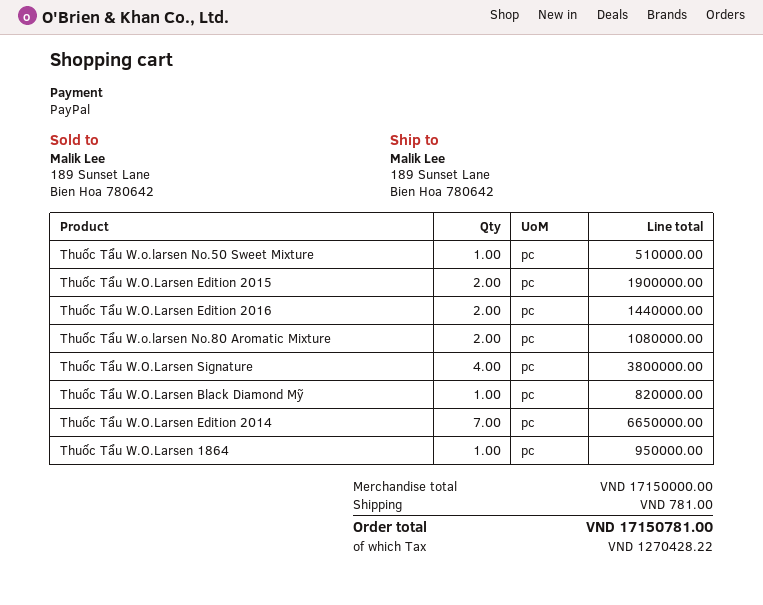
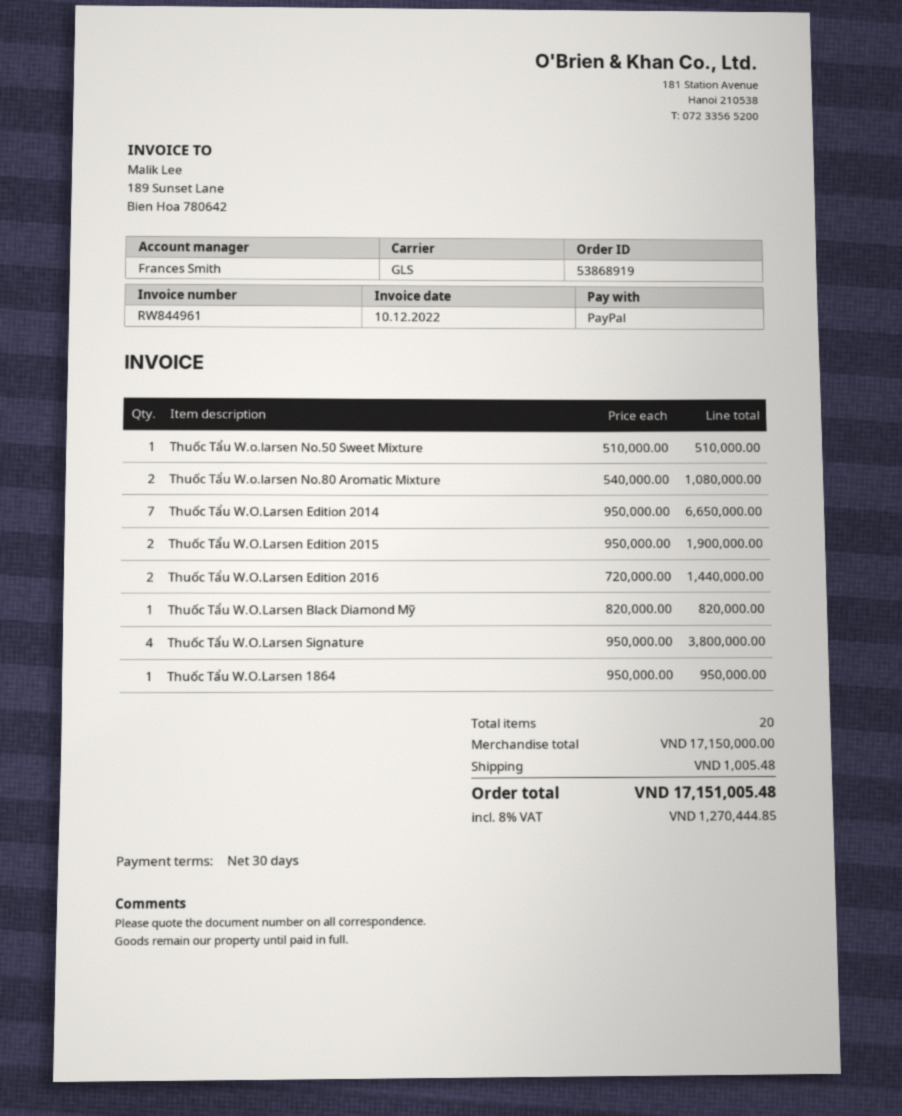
shipping: 781.00 -> 1005.48
tax: 1270428.22 -> 1270444.85
total: 17150781.00 -> 17151005.48

